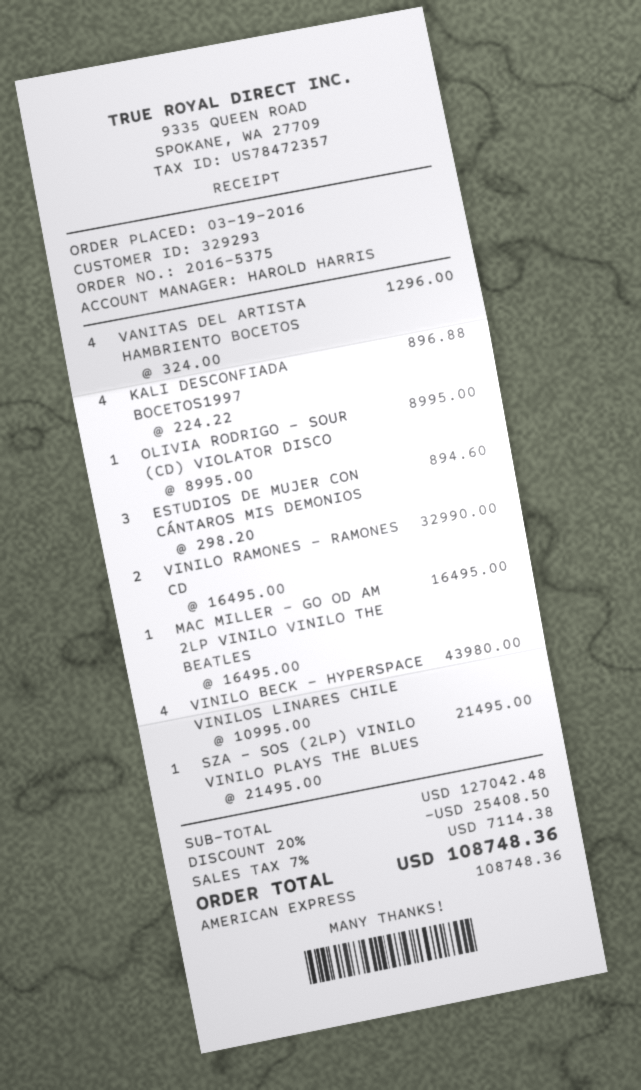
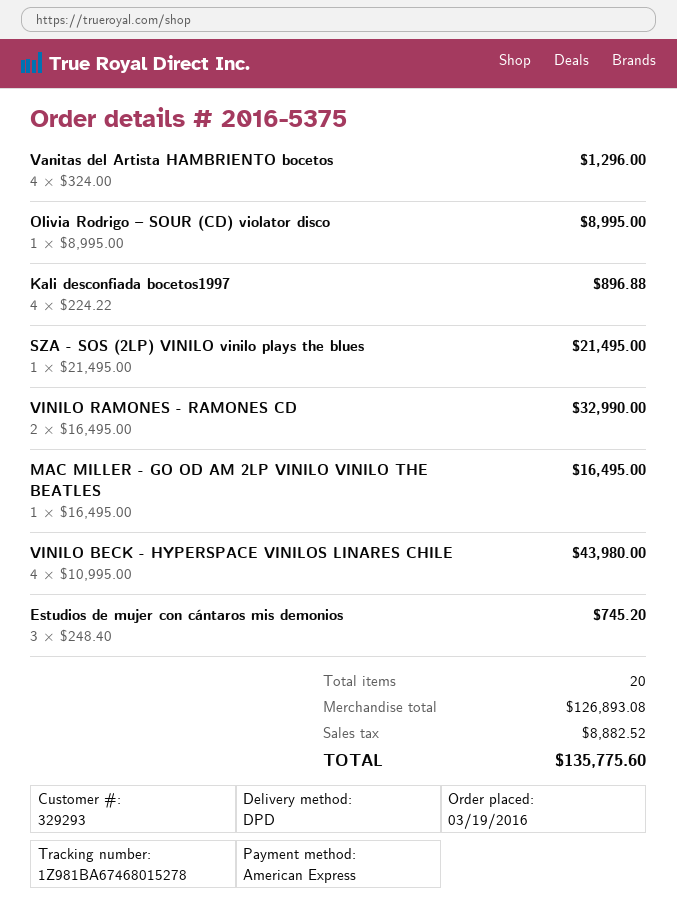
ESTUDIOS DE MUJER CON CÁNTAROS MIS DEMONIOS: 3 x 298.20 = 894.60 -> 3 x 248.40 = 745.20
subtotal: 127042.48 -> 126893.08
discount: 20% = 25408.50 -> none
tax: 7114.38 -> 8882.52
total: 108748.36 -> 135775.60

